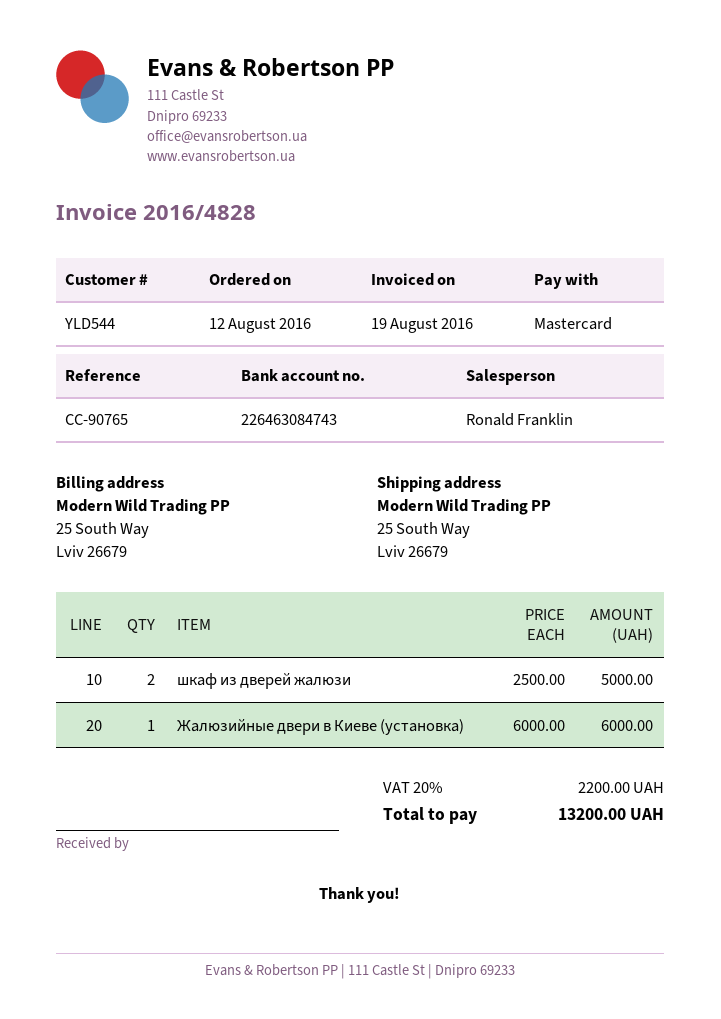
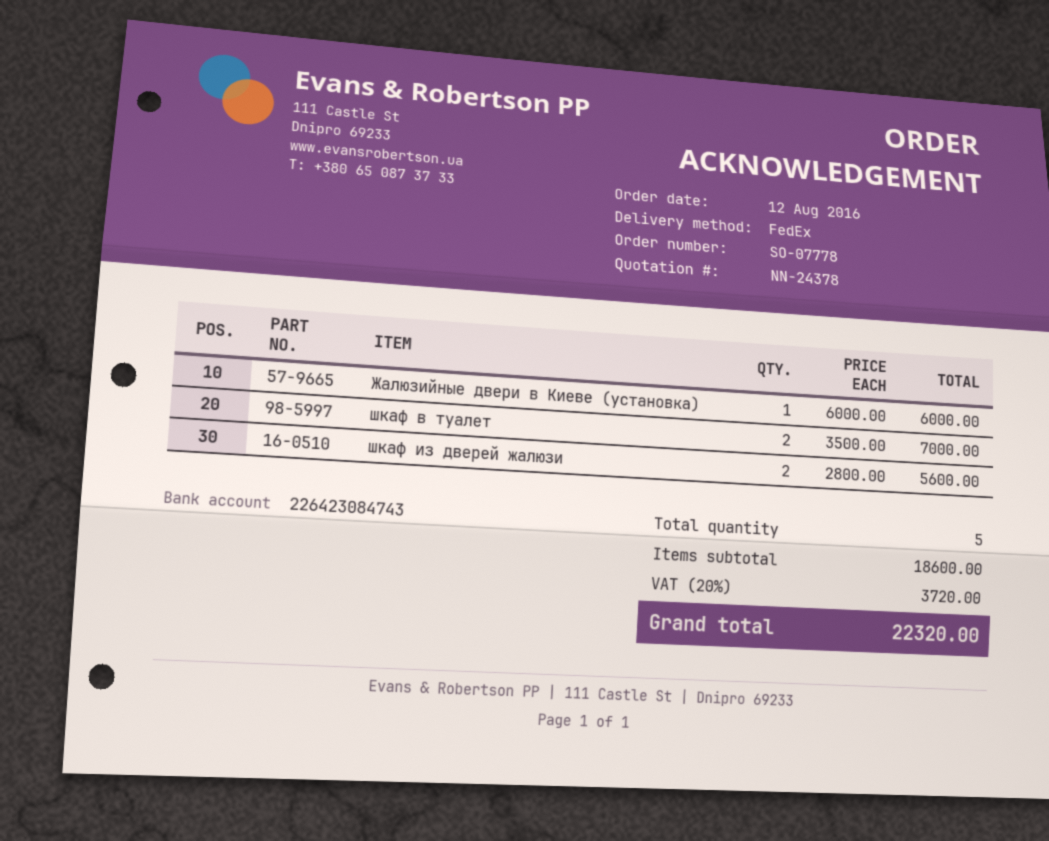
bank account: 226463084743 -> 226423084743
шкаф из дверей жалюзи: 2 x 2500.00 = 5000.00 -> 2 x 2800.00 = 5600.00
шкаф в туалет: none -> 2 x 3500.00 = 7000.00
tax: 20% = 2200.00 -> 20% = 3720.00
total: 13200.00 -> 22320.00

